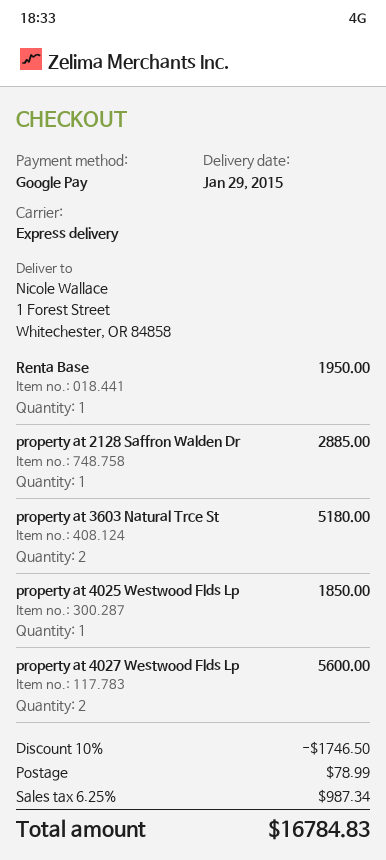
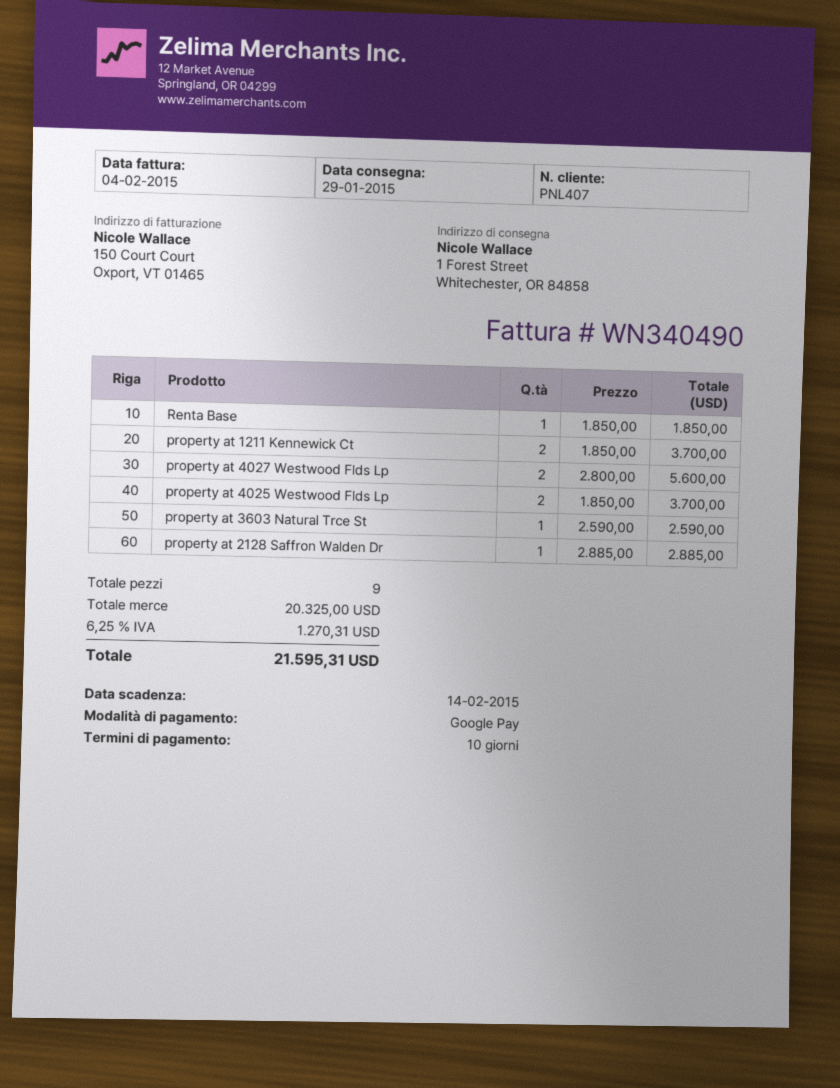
Renta Base: 1 for 1950.00 -> 1 for 1850.00
property at 3603 Natural Trce St: 2 for 5180.00 -> 1 for 2590.00
property at 4025 Westwood Flds Lp: 1 for 1850.00 -> 2 for 3700.00
property at 1211 Kennewick Ct: none -> 2 for 3700.00
discount: 10% = 1746.50 -> none
shipping: 78.99 -> none
tax: 6.25% = 987.34 -> 6.25% = 1270.31
total: 16784.83 -> 21595.31

